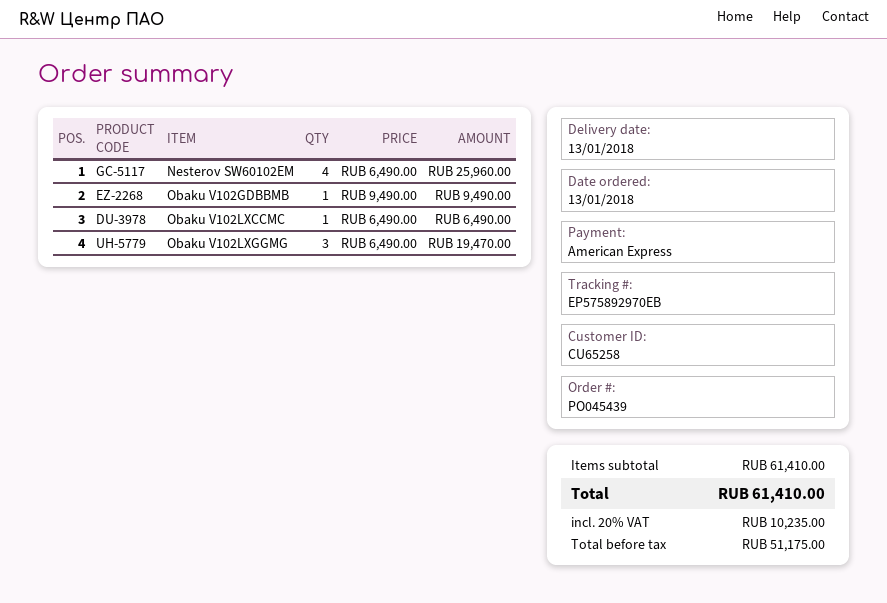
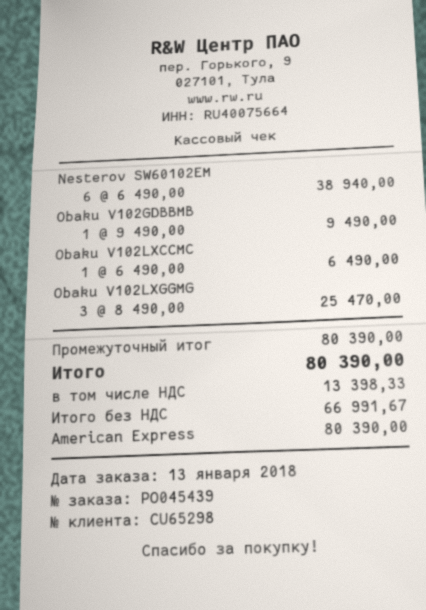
customer number: CU65258 -> CU65298
Nesterov SW60102EM: 4 x 6490.00 = 25960.00 -> 6 x 6490.00 = 38940.00
Obaku V102LXGGMG: 3 x 6490.00 = 19470.00 -> 3 x 8490.00 = 25470.00
subtotal: 61410.00 -> 80390.00
net: 51175.00 -> 66991.67
tax: 10235.00 -> 13398.33
total: 61410.00 -> 80390.00

